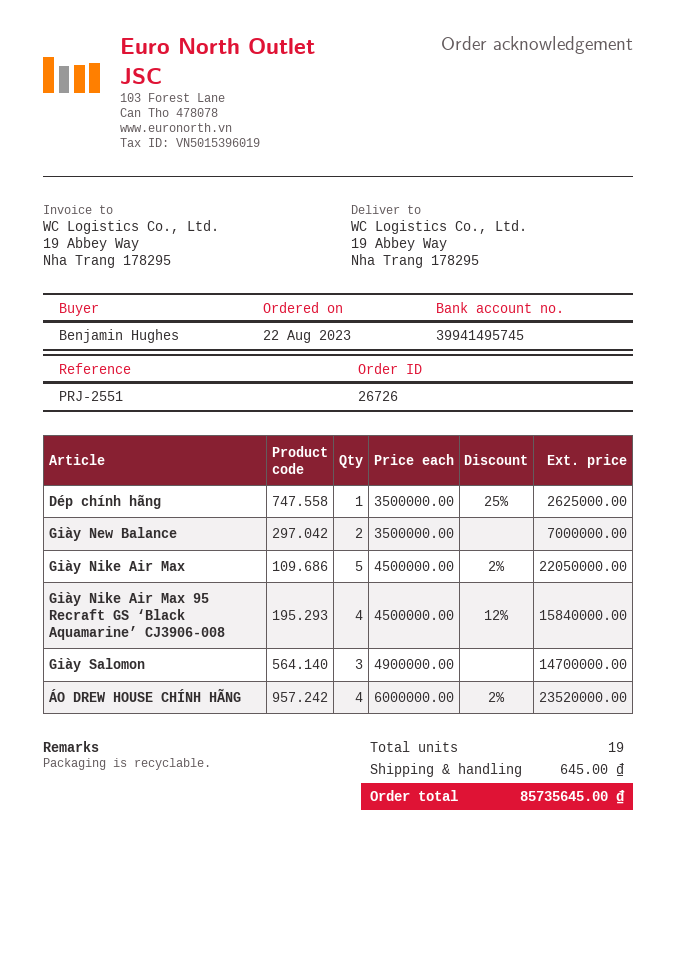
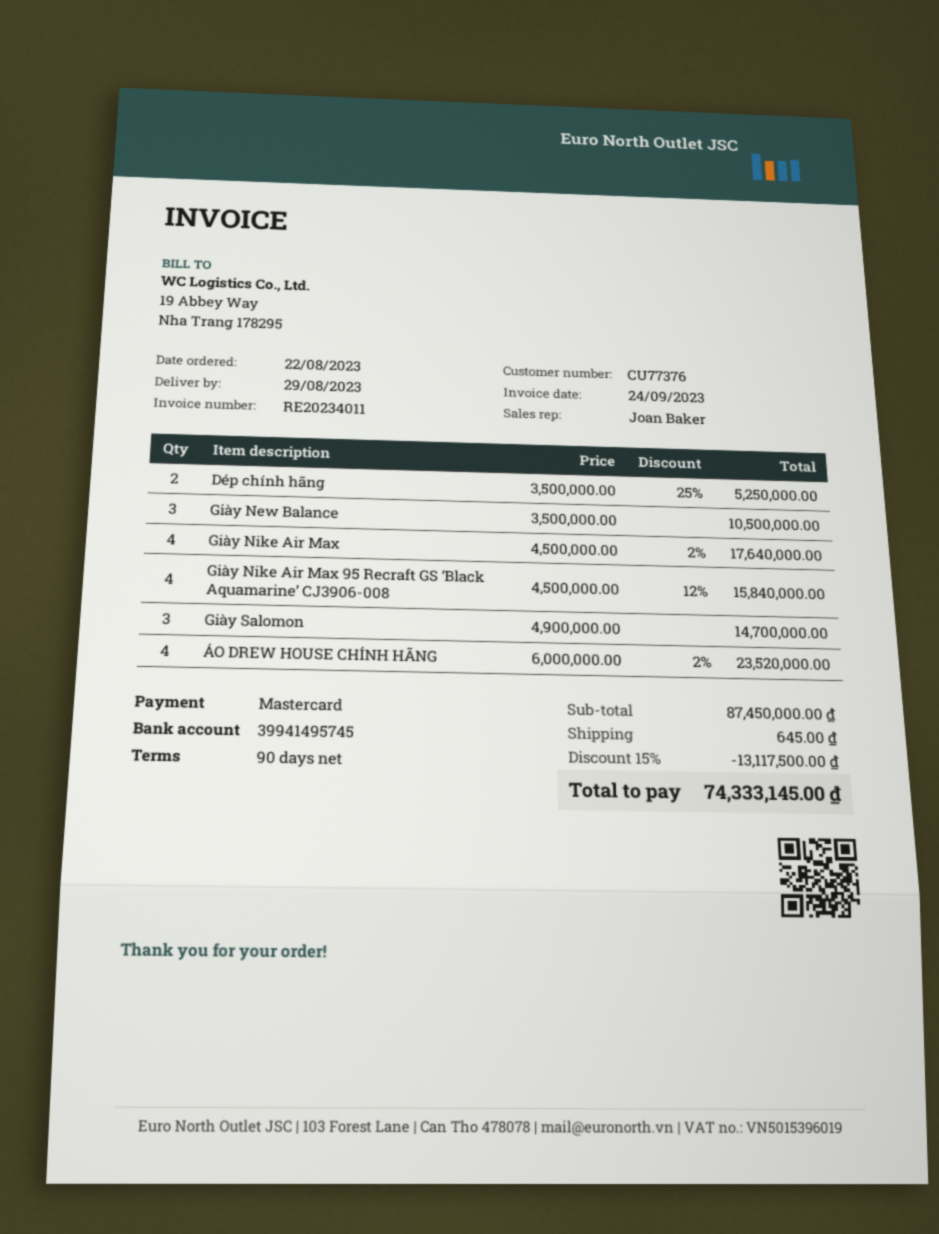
Dép chính hãng: 1 x 3500000.00 - 25% = 2625000.00 -> 2 x 3500000.00 - 25% = 5250000.00
Giày New Balance: 2 x 3500000.00 = 7000000.00 -> 3 x 3500000.00 = 10500000.00
Giày Nike Air Max: 5 x 4500000.00 - 2% = 22050000.00 -> 4 x 4500000.00 - 2% = 17640000.00
discount: none -> 15% = 13117500.00
total: 85735645.00 -> 74333145.00

